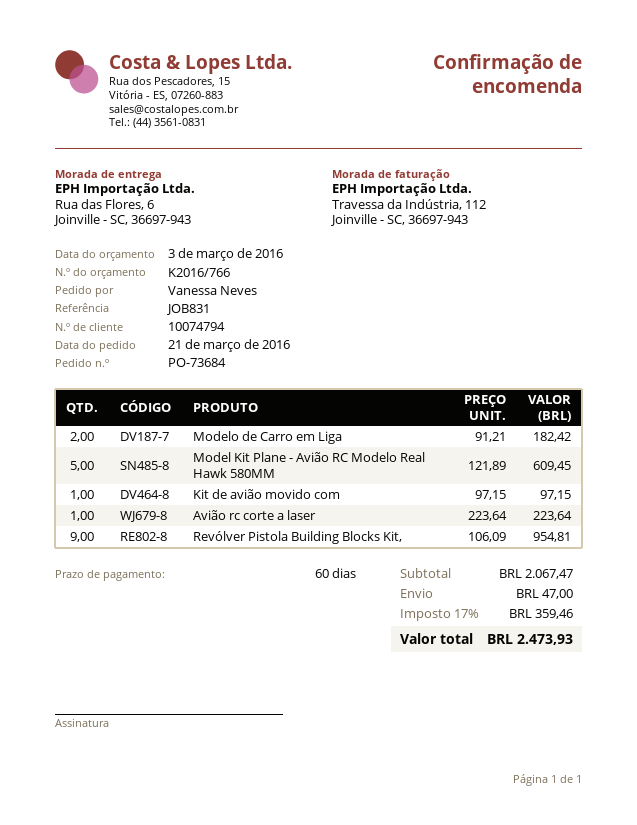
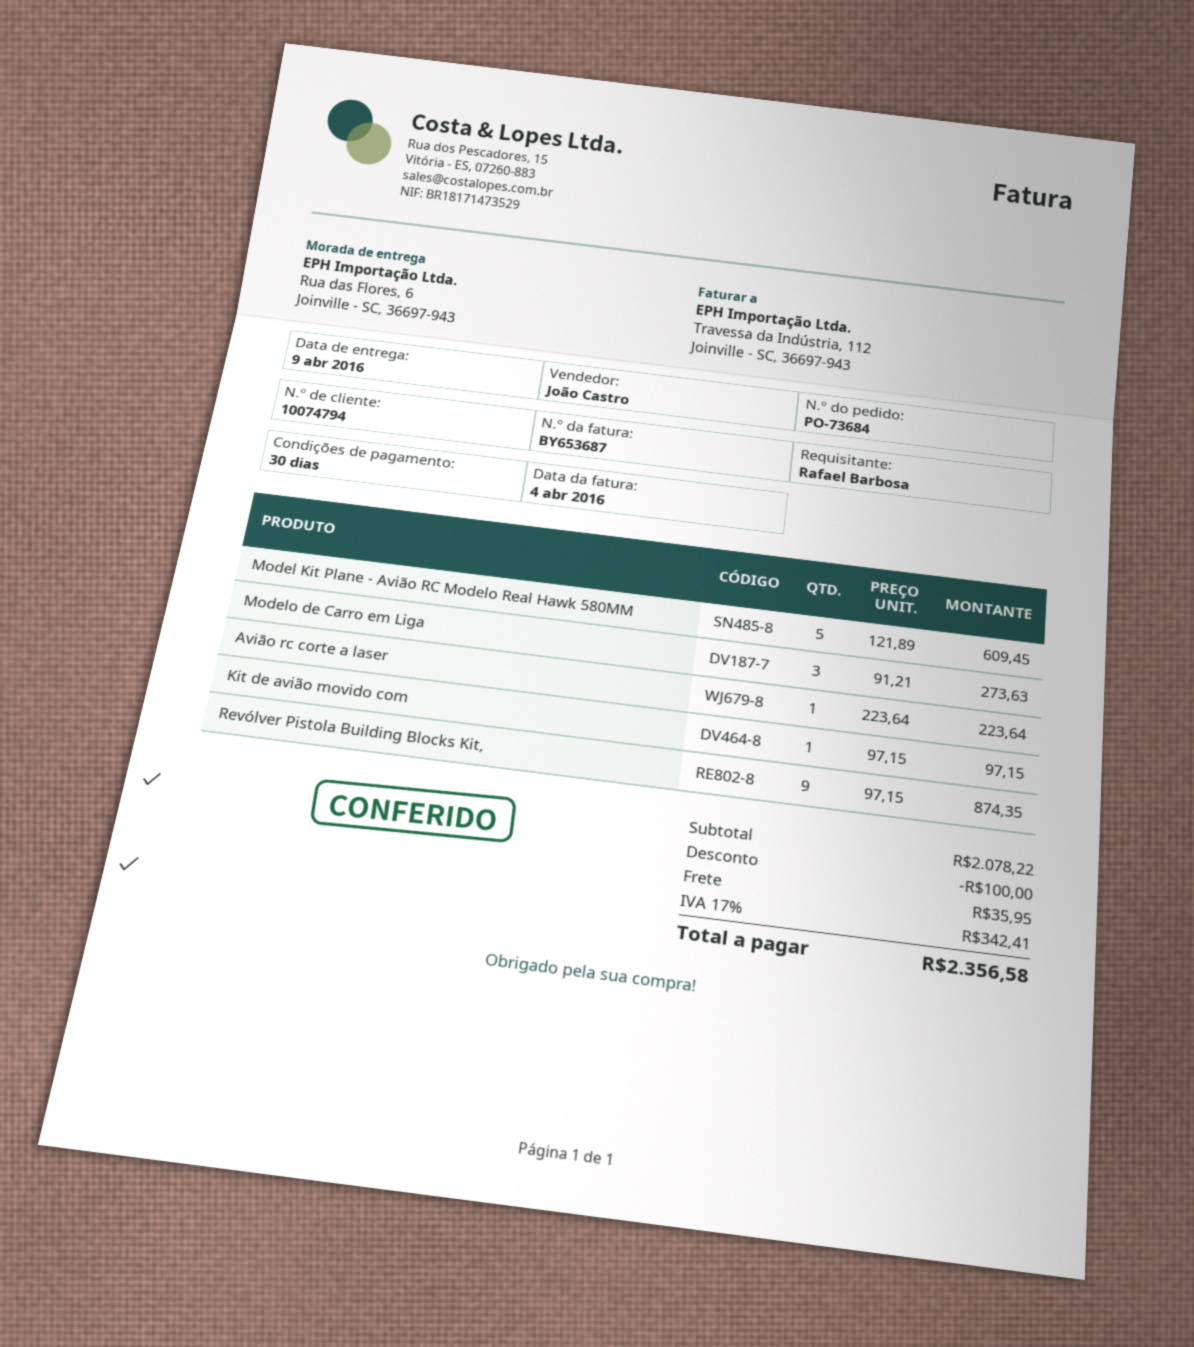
payment terms: 60 days -> 30 days
ordered by: Vanessa Neves -> Rafael Barbosa
Modelo de Carro em Liga: 2 x 91.21 = 182.42 -> 3 x 91.21 = 273.63
Revólver Pistola Building Blocks Kit,: 9 x 106.09 = 954.81 -> 9 x 97.15 = 874.35
subtotal: 2067.47 -> 2078.22
discount: none -> 100.00
shipping: 47.00 -> 35.95
tax: 17% = 359.46 -> 17% = 342.41
total: 2473.93 -> 2356.58

